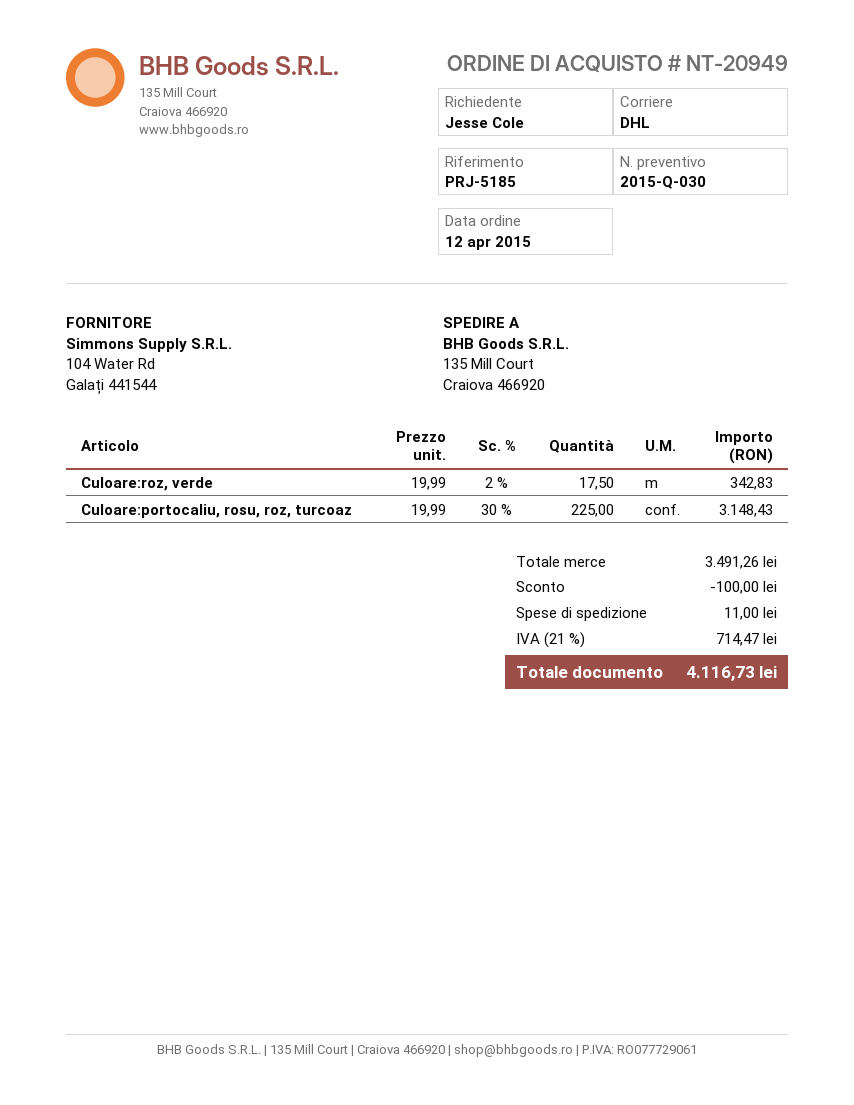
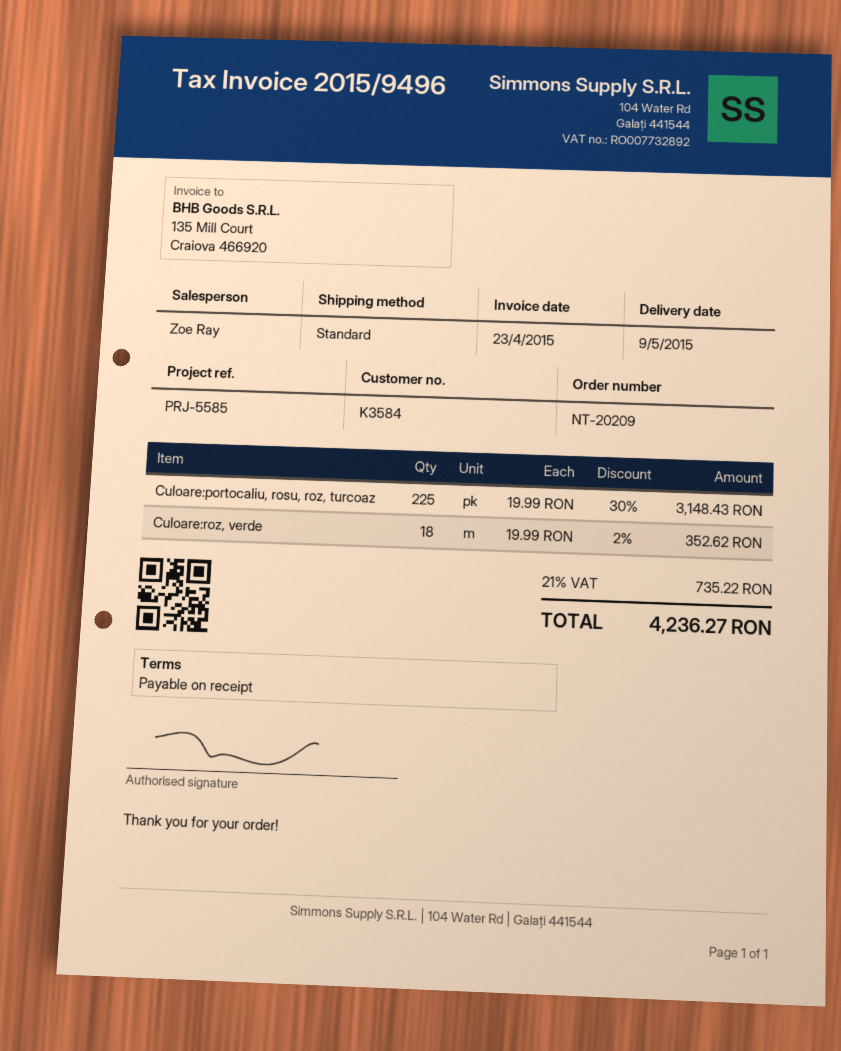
order number: NT-20949 -> NT-20209
reference: PRJ-5185 -> PRJ-5585
shipping method: DHL -> standard
Culoare:roz, verde: 17.5 x 19.99 - 2% = 342.83 -> 18 x 19.99 - 2% = 352.62
discount: 100.00 -> none
shipping: 11.00 -> none
tax: 21% = 714.47 -> 21% = 735.22
total: 4116.73 -> 4236.27

